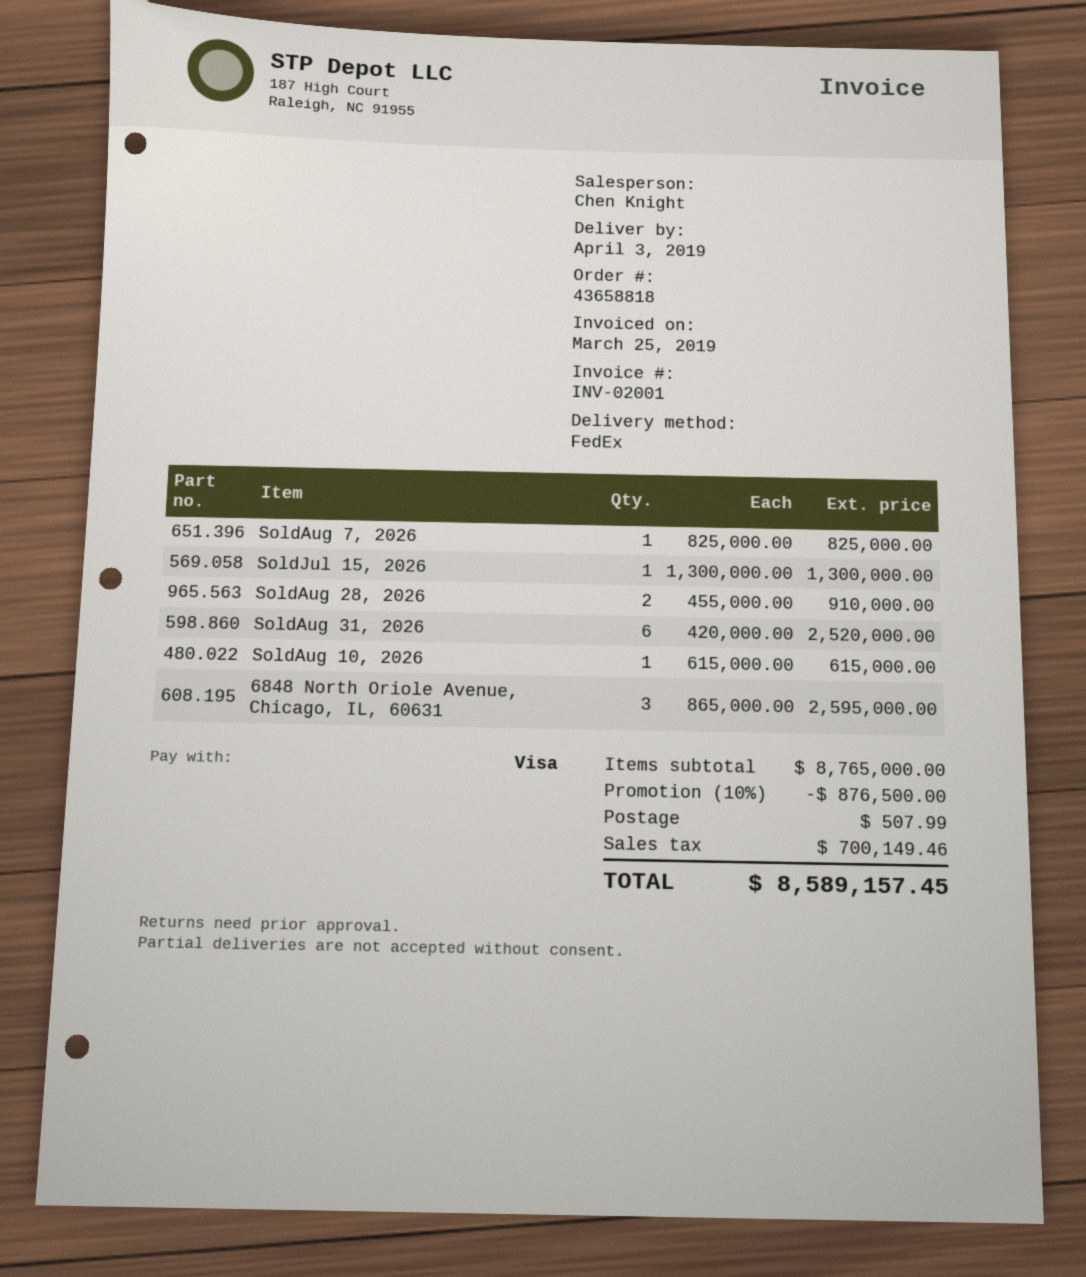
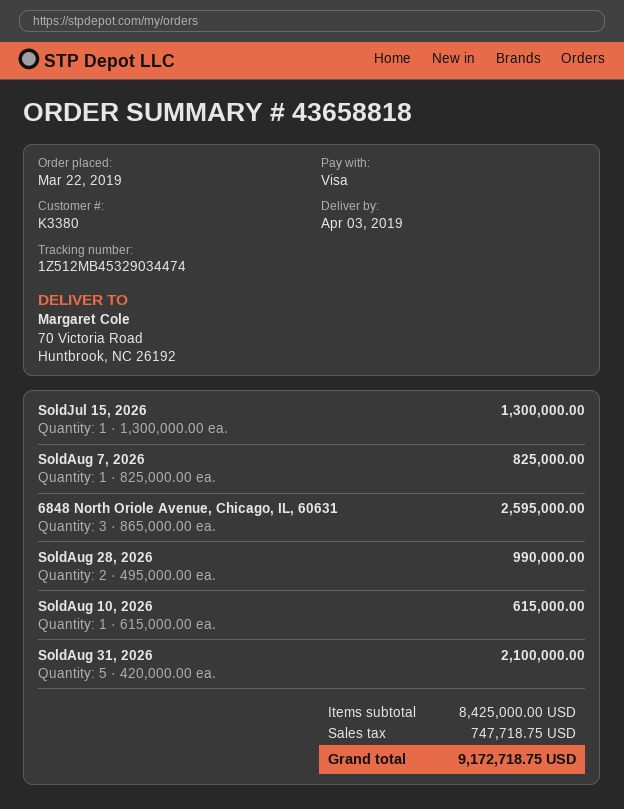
SoldAug 28, 2026: 2 x 455000.00 = 910000.00 -> 2 x 495000.00 = 990000.00
SoldAug 31, 2026: 6 x 420000.00 = 2520000.00 -> 5 x 420000.00 = 2100000.00
subtotal: 8765000.00 -> 8425000.00
discount: 10% = 876500.00 -> none
shipping: 507.99 -> none
tax: 700149.46 -> 747718.75
total: 8589157.45 -> 9172718.75

